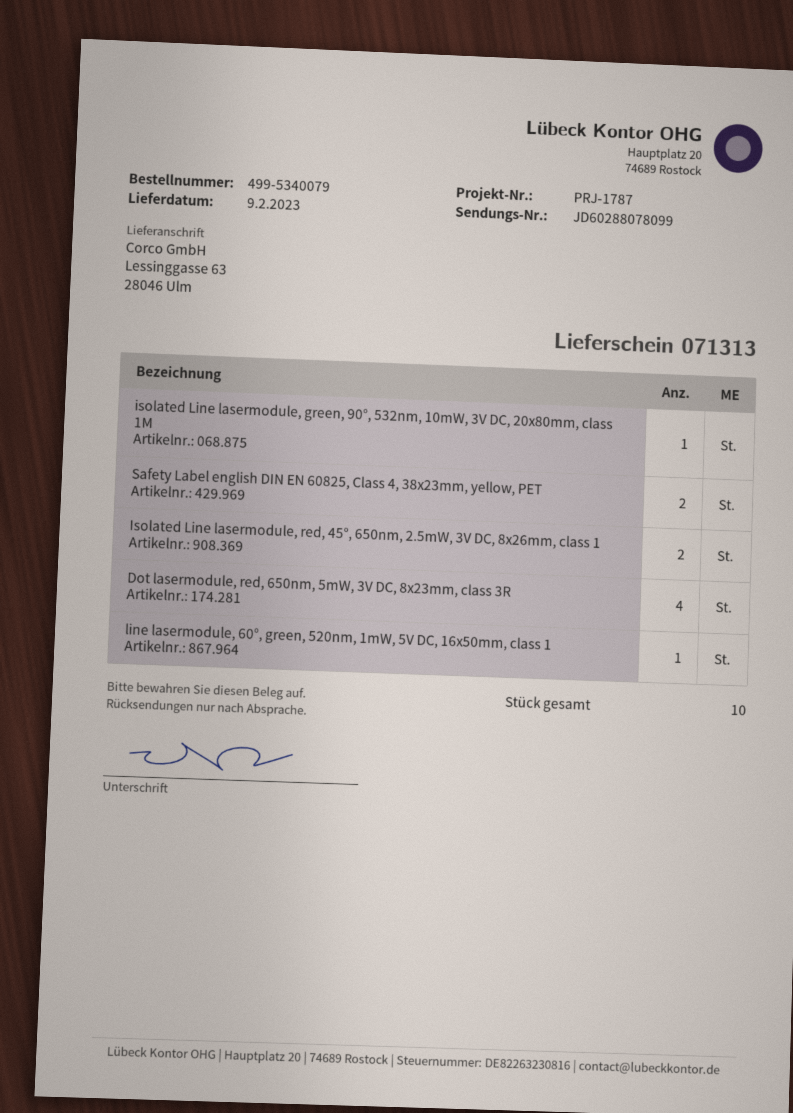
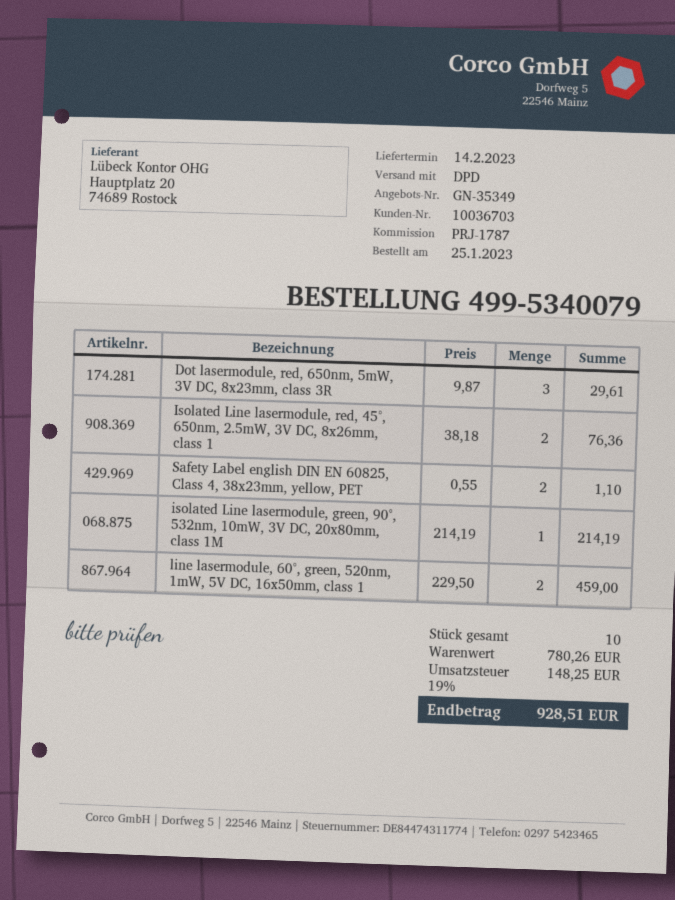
delivery date: 2023-02-09 -> 2023-02-14
Dot lasermodule, red, 650nm, 5mW, 3V DC, 8x23mm, class 3R: 4 -> 3
line lasermodule, 60°, green, 520nm, 1mW, 5V DC, 16x50mm, class 1: 1 -> 2

